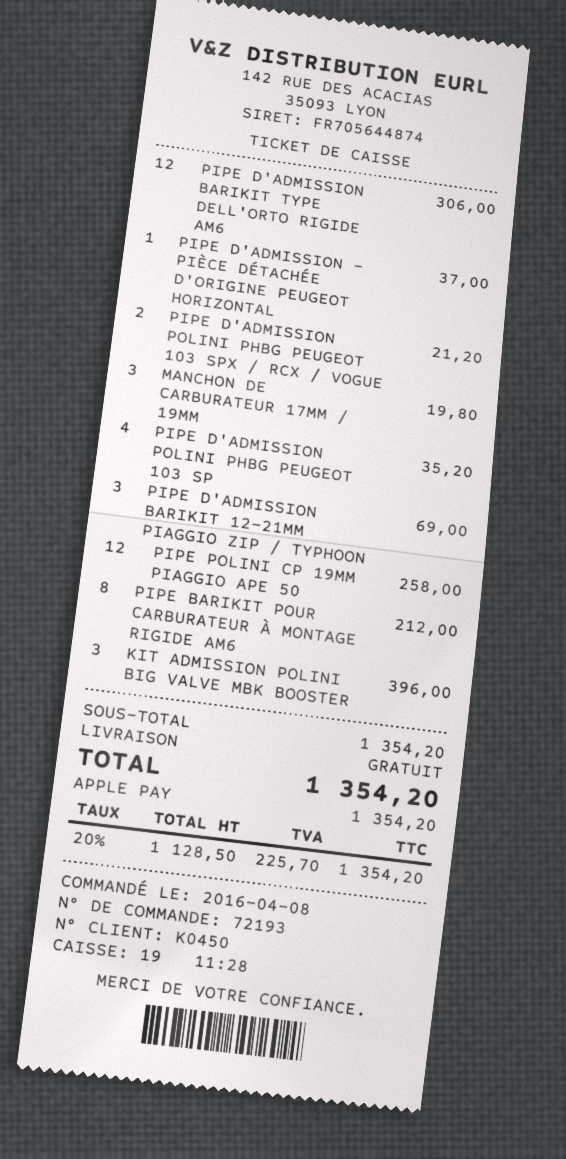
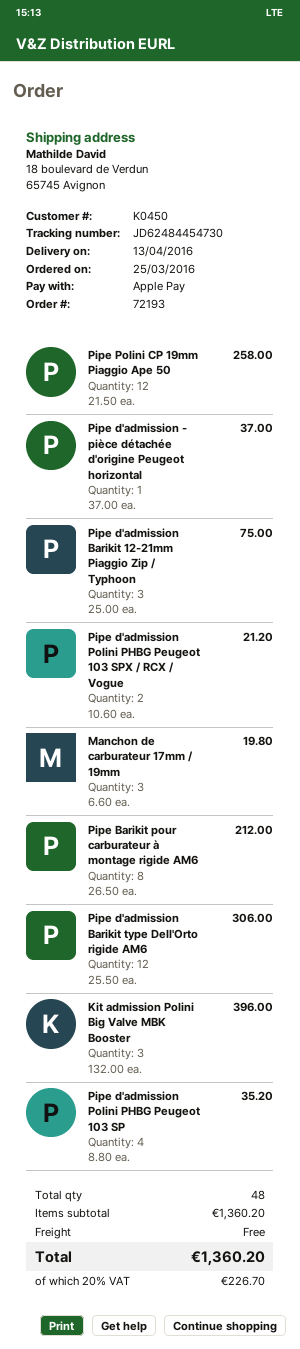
order date: 2016-04-08 -> 2016-03-25
PIPE D'ADMISSION BARIKIT 12-21MM PIAGGIO ZIP / TYPHOON: 3 for 69.00 -> 3 for 75.00
subtotal: 1354.20 -> 1360.20
tax: 20% = 225.70 -> 20% = 226.70
total: 1354.20 -> 1360.20

